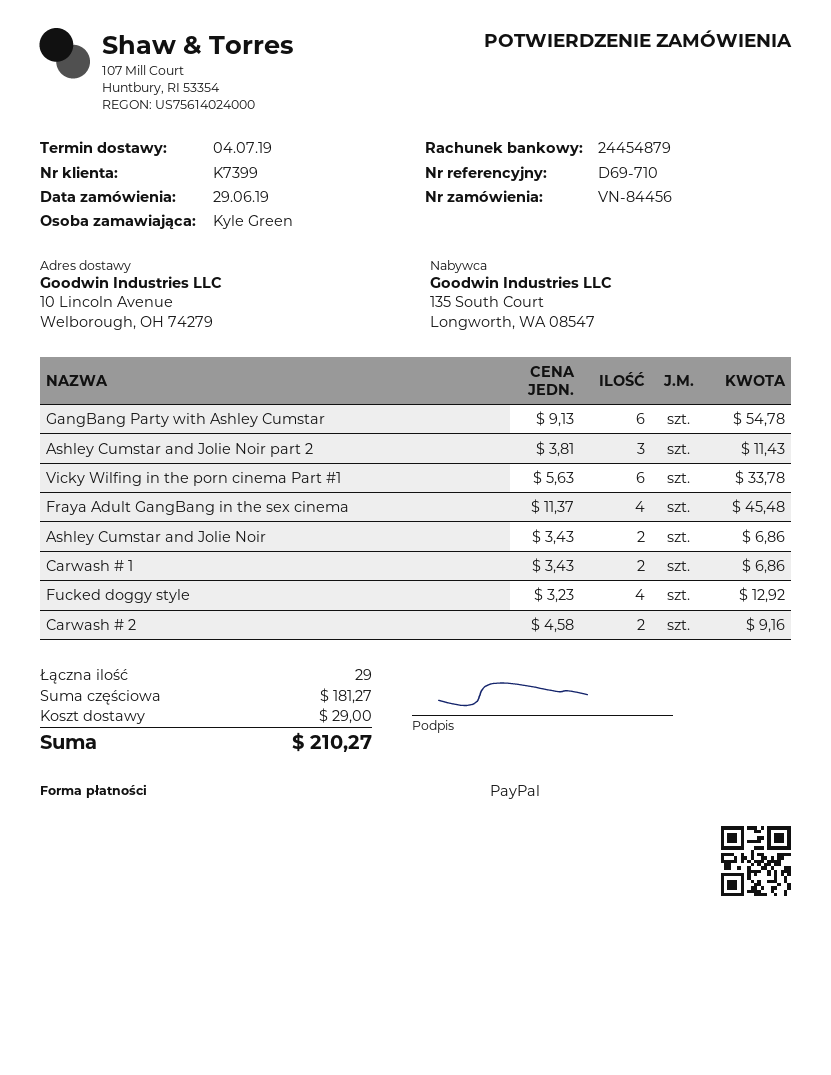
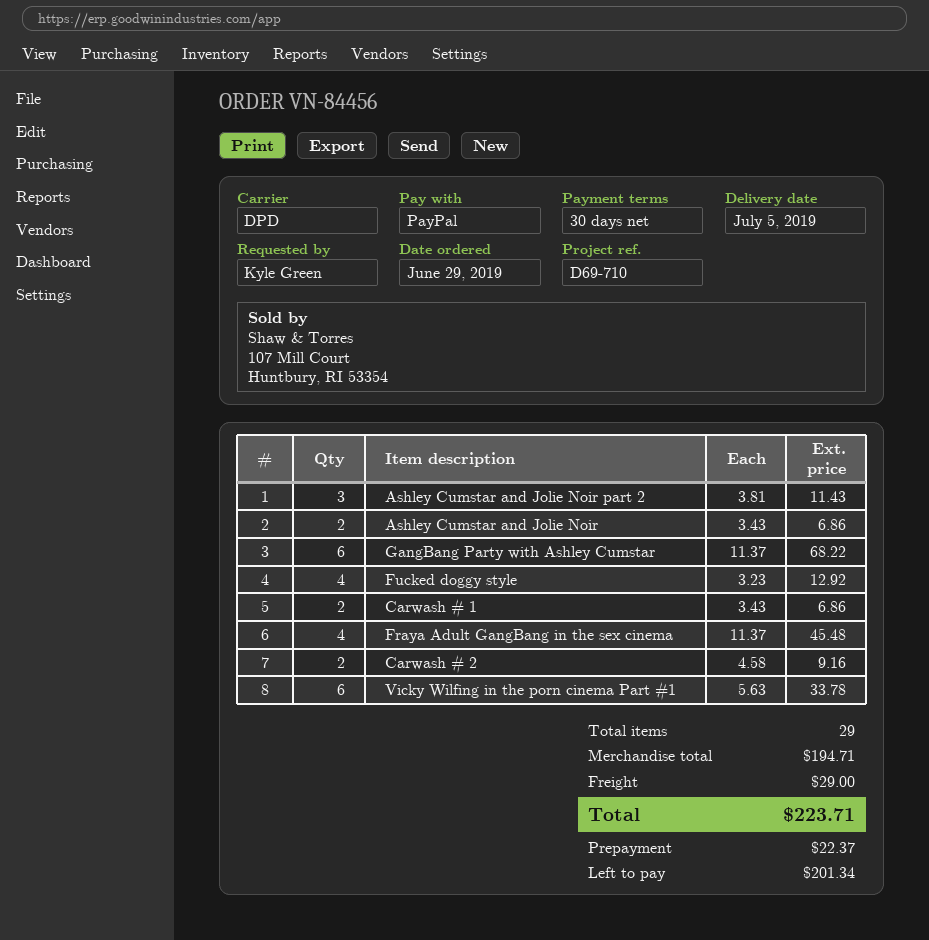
delivery date: 2019-07-04 -> 2019-07-05
GangBang Party with Ashley Cumstar: 6 x 9.13 = 54.78 -> 6 x 11.37 = 68.22
subtotal: 181.27 -> 194.71
total: 210.27 -> 223.71

